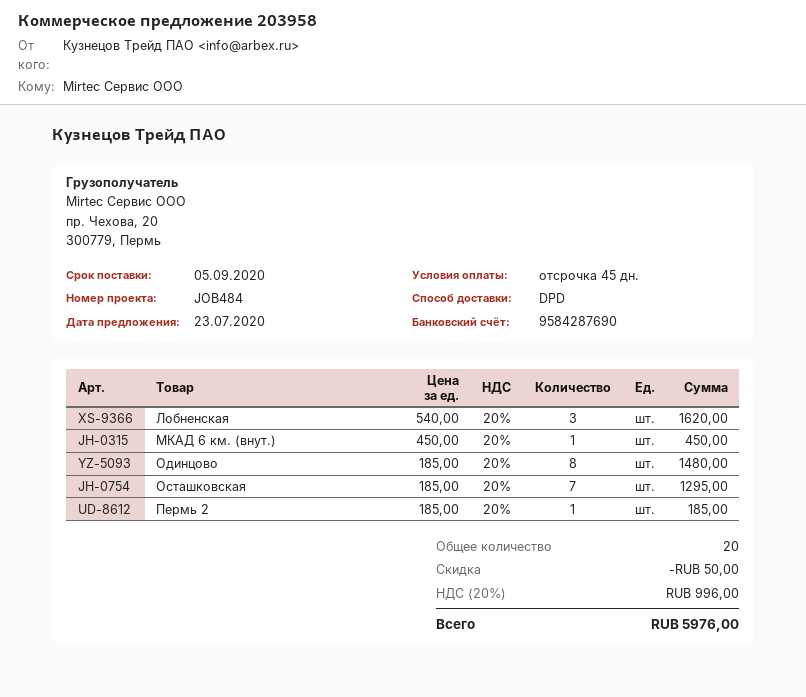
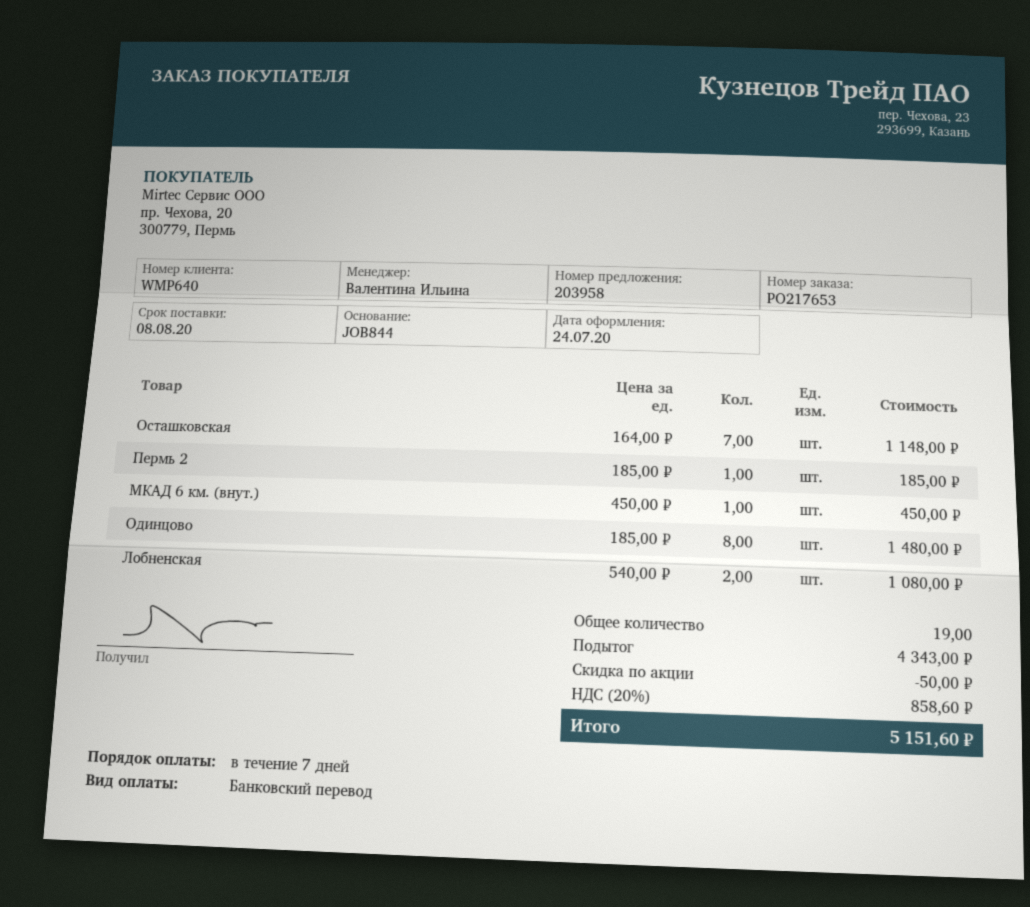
delivery date: 2020-09-05 -> 2020-08-08
payment terms: 45 days -> 7 days
reference: JOB484 -> JOB844
Лобненская: 3 x 540.00 = 1620.00 -> 2 x 540.00 = 1080.00
Осташковская: 7 x 185.00 = 1295.00 -> 7 x 164.00 = 1148.00
total quantity: 20 -> 19
tax: 20% = 996.00 -> 20% = 858.60
total: 5976.00 -> 5151.60

